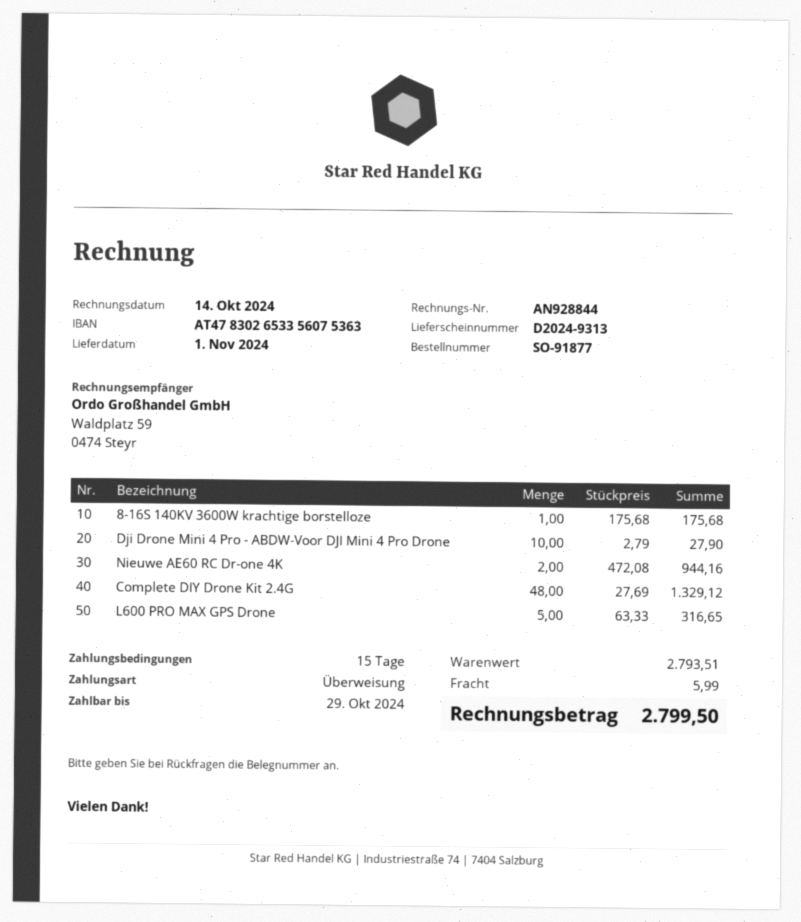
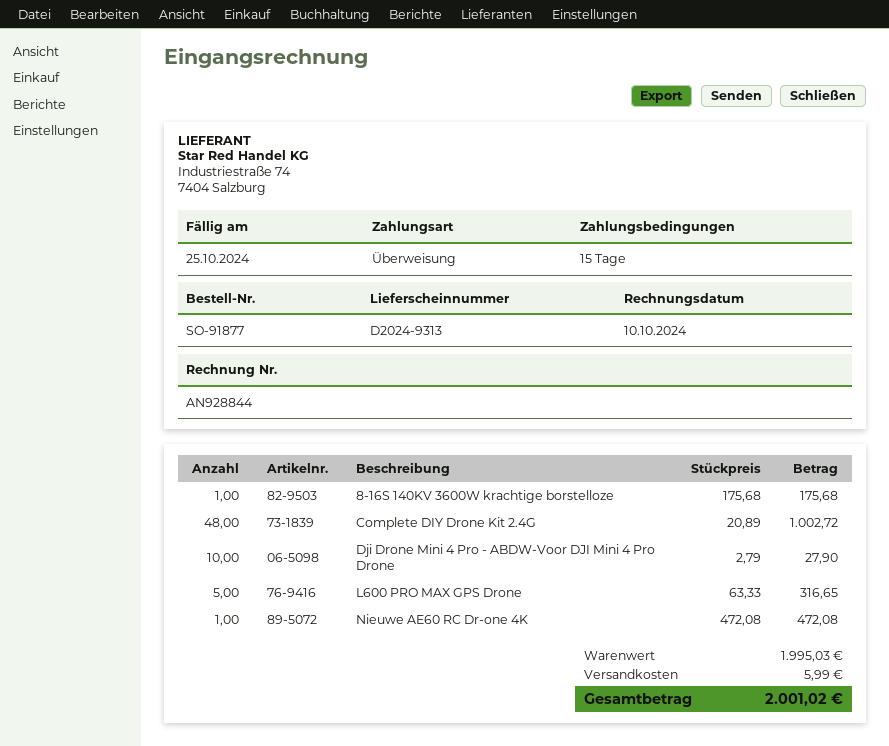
invoice date: 2024-10-14 -> 2024-10-10
due date: 2024-10-29 -> 2024-10-25
Nieuwe AE60 RC Dr-one 4K: 2 x 472.08 = 944.16 -> 1 x 472.08 = 472.08
Complete DIY Drone Kit 2.4G: 48 x 27.69 = 1329.12 -> 48 x 20.89 = 1002.72
subtotal: 2793.51 -> 1995.03
total: 2799.50 -> 2001.02

